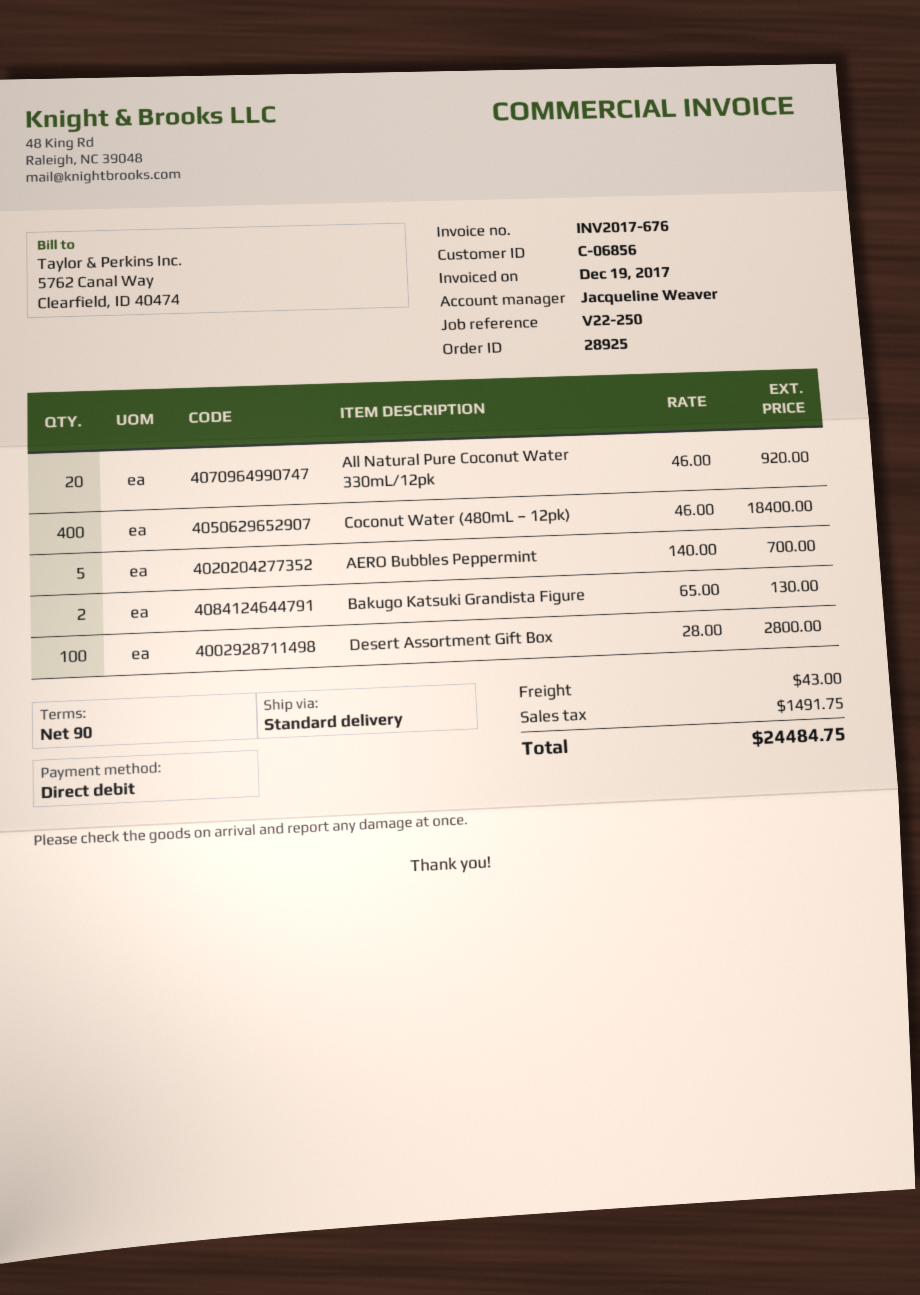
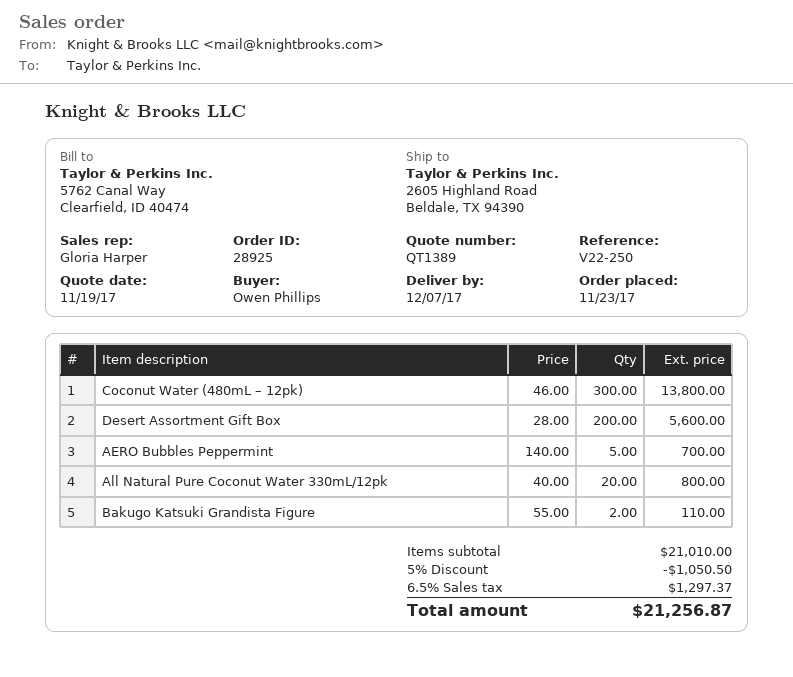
sales rep: Jacqueline Weaver -> Gloria Harper
All Natural Pure Coconut Water 330mL/12pk: 20 x 46.00 = 920.00 -> 20 x 40.00 = 800.00
Coconut Water (480mL – 12pk): 400 x 46.00 = 18400.00 -> 300 x 46.00 = 13800.00
Bakugo Katsuki Grandista Figure: 2 x 65.00 = 130.00 -> 2 x 55.00 = 110.00
Desert Assortment Gift Box: 100 x 28.00 = 2800.00 -> 200 x 28.00 = 5600.00
discount: none -> 5% = 1050.50
shipping: 43.00 -> none
tax: 1491.75 -> 1297.37
total: 24484.75 -> 21256.87

